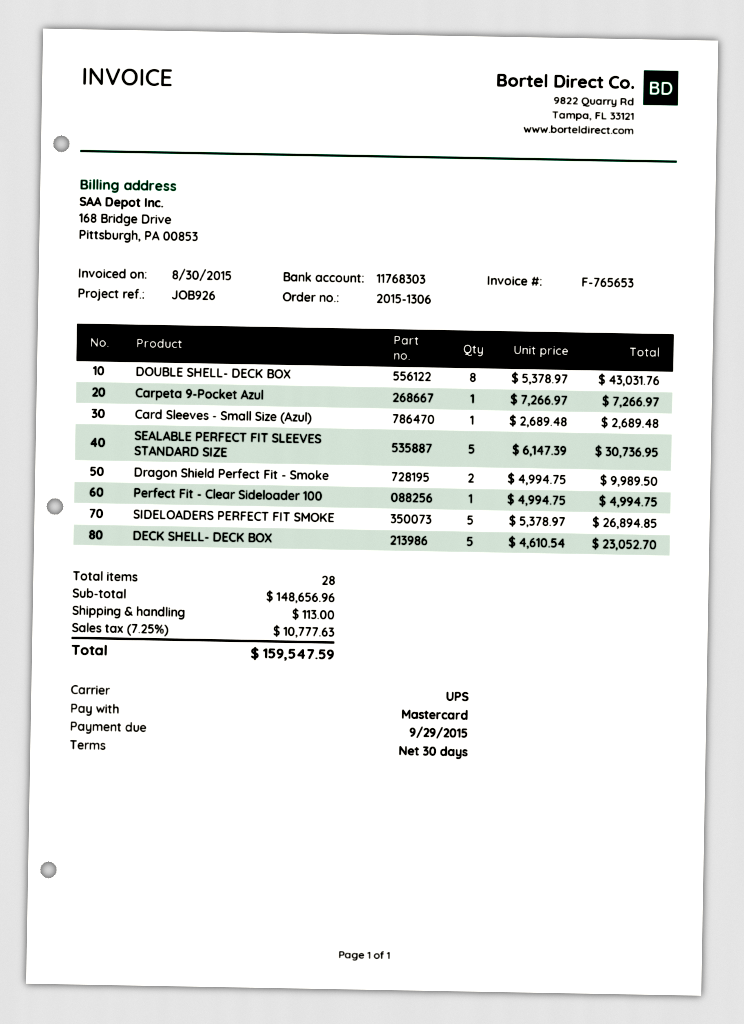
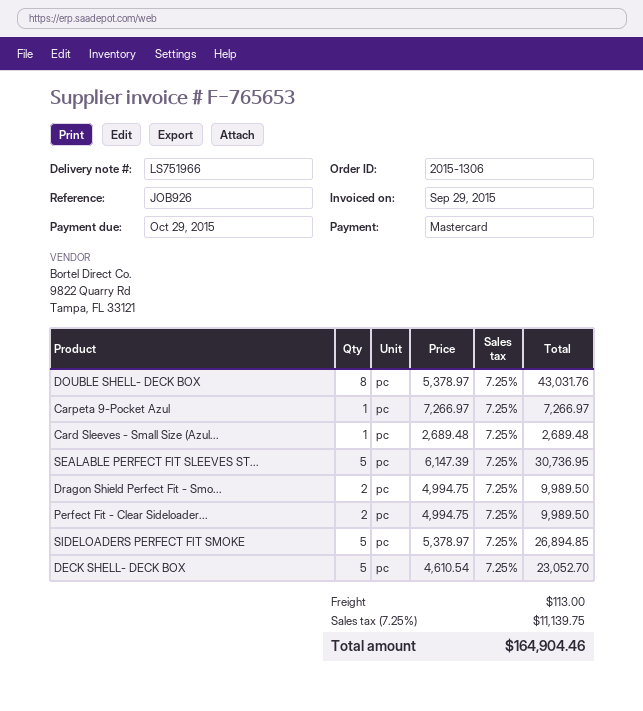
invoice date: 2015-08-30 -> 2015-09-29
due date: 2015-09-29 -> 2015-10-29
Perfect Fit - Clear Sideloader 100: 1 x 4994.75 = 4994.75 -> 2 x 4994.75 = 9989.50
tax: 7.25% = 10777.63 -> 7.25% = 11139.75
total: 159547.59 -> 164904.46

